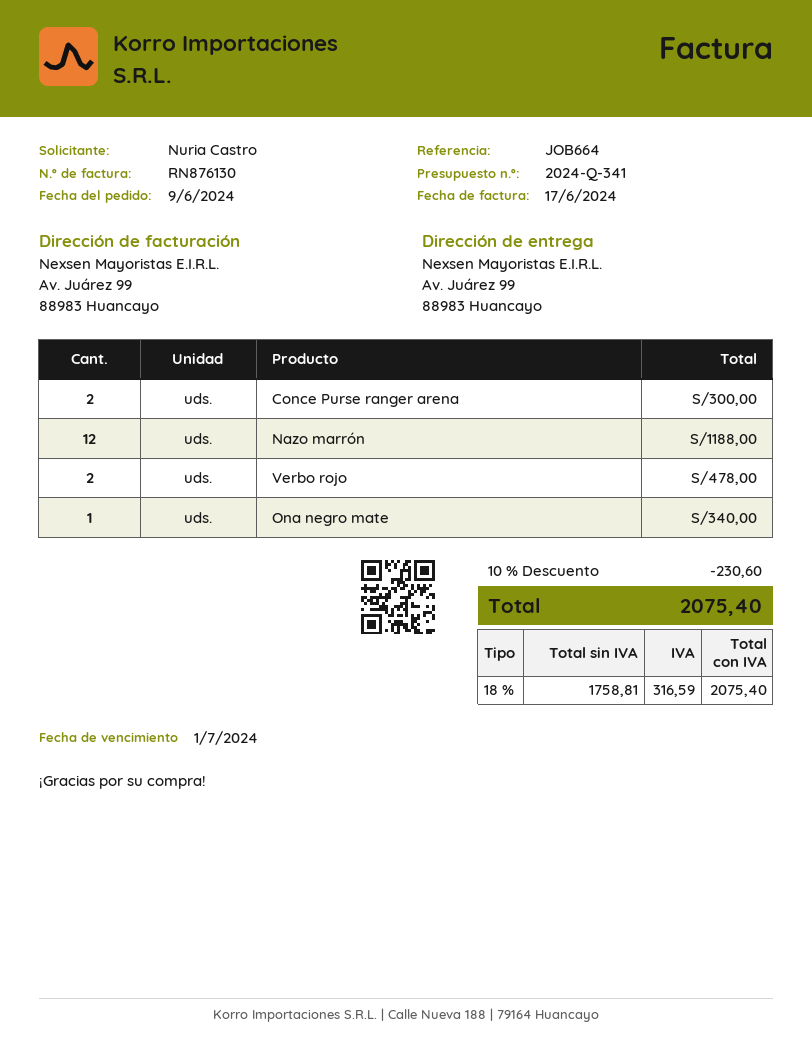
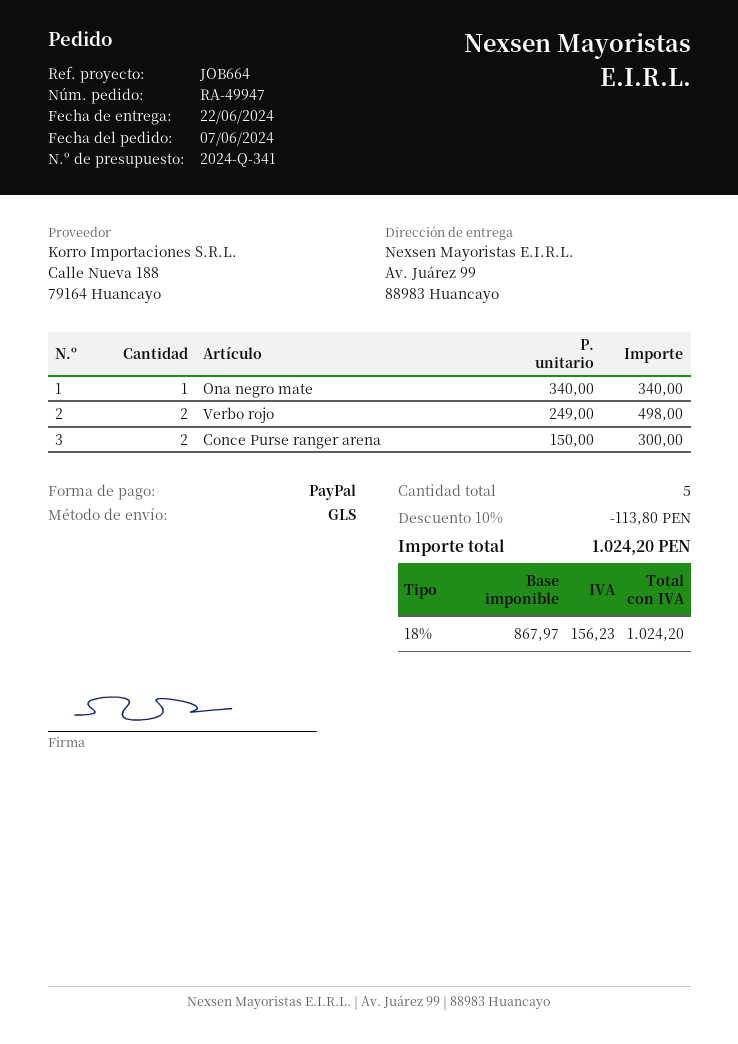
order date: 2024-06-09 -> 2024-06-07
Nazo marrón: 12 for 1188.00 -> none
Verbo rojo: 2 for 478.00 -> 2 for 498.00
discount: 10% = 230.60 -> 10% = 113.80
net: 1758.81 -> 867.97
tax: 18% = 316.59 -> 18% = 156.23
total: 2075.40 -> 1024.20

